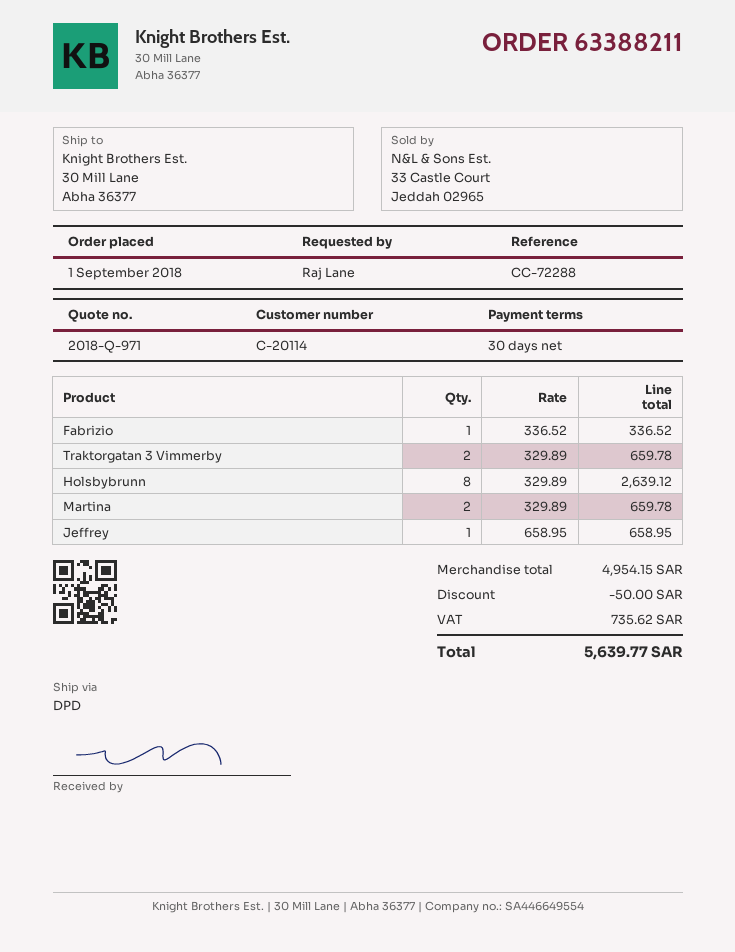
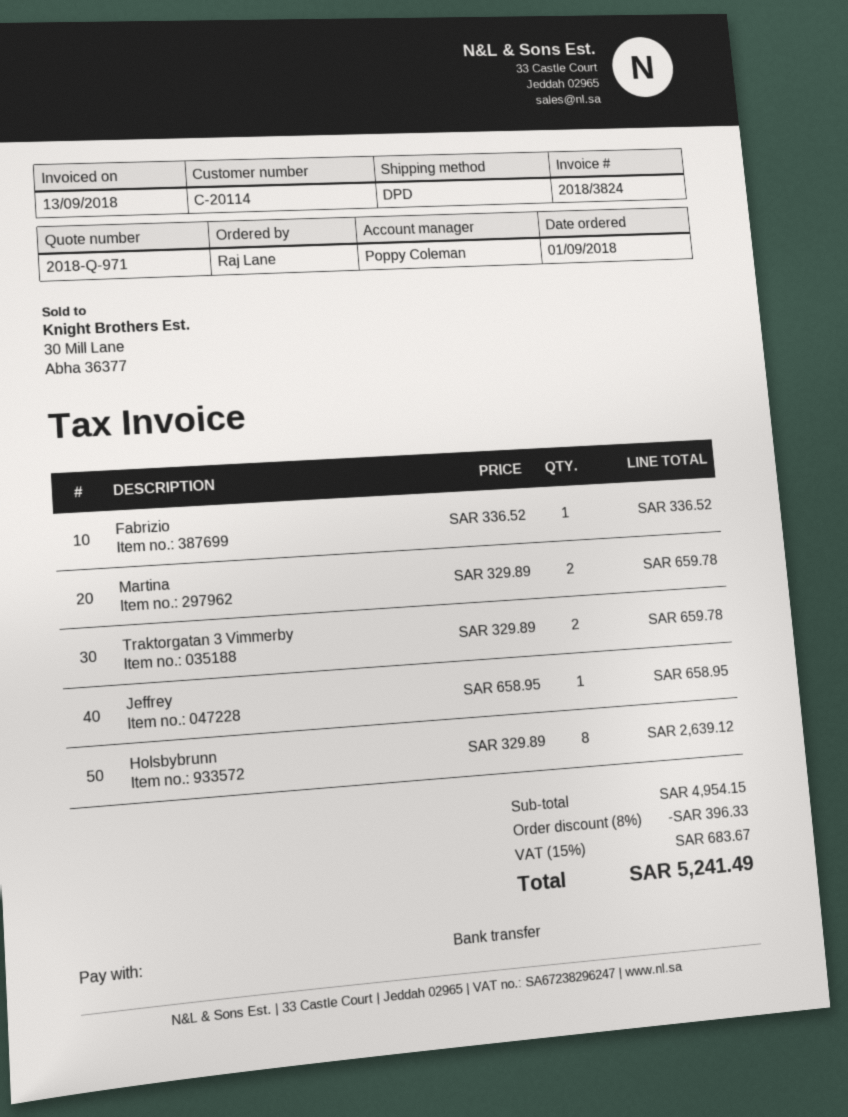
discount: 50.00 -> 396.33
tax: 735.62 -> 683.67
total: 5639.77 -> 5241.49

